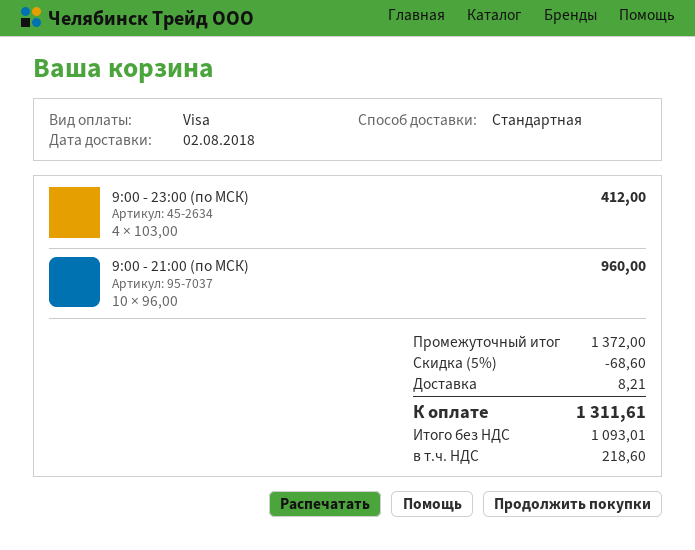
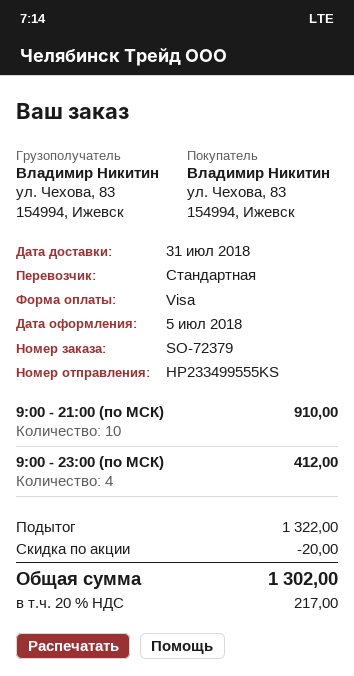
delivery date: 2018-08-02 -> 2018-07-31
9:00 - 21:00 (по МСК): 10 for 960.00 -> 10 for 910.00
subtotal: 1372.00 -> 1322.00
discount: 68.60 -> 20.00
shipping: 8.21 -> none
tax: 218.60 -> 217.00
total: 1311.61 -> 1302.00

